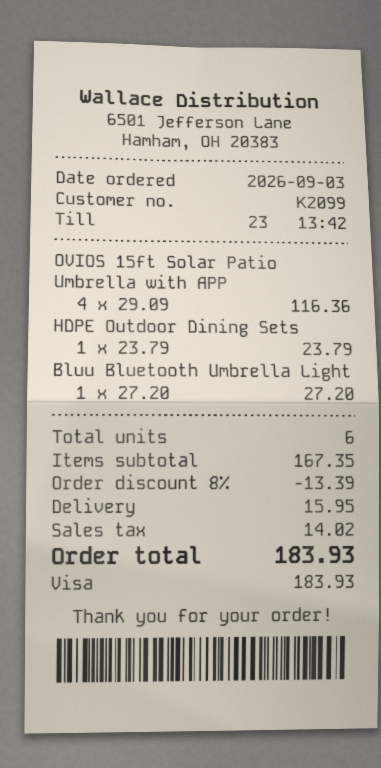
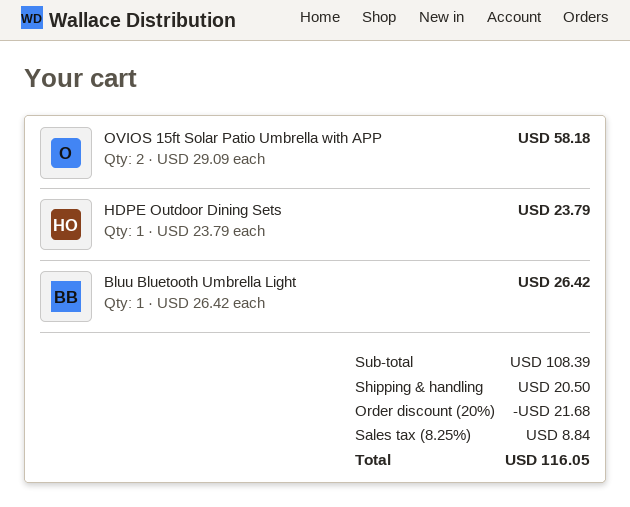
OVIOS 15ft Solar Patio Umbrella with APP: 4 x 29.09 = 116.36 -> 2 x 29.09 = 58.18
Bluu Bluetooth Umbrella Light: 1 x 27.20 = 27.20 -> 1 x 26.42 = 26.42
subtotal: 167.35 -> 108.39
discount: 8% = 13.39 -> 20% = 21.68
shipping: 15.95 -> 20.50
tax: 14.02 -> 8.84
total: 183.93 -> 116.05

